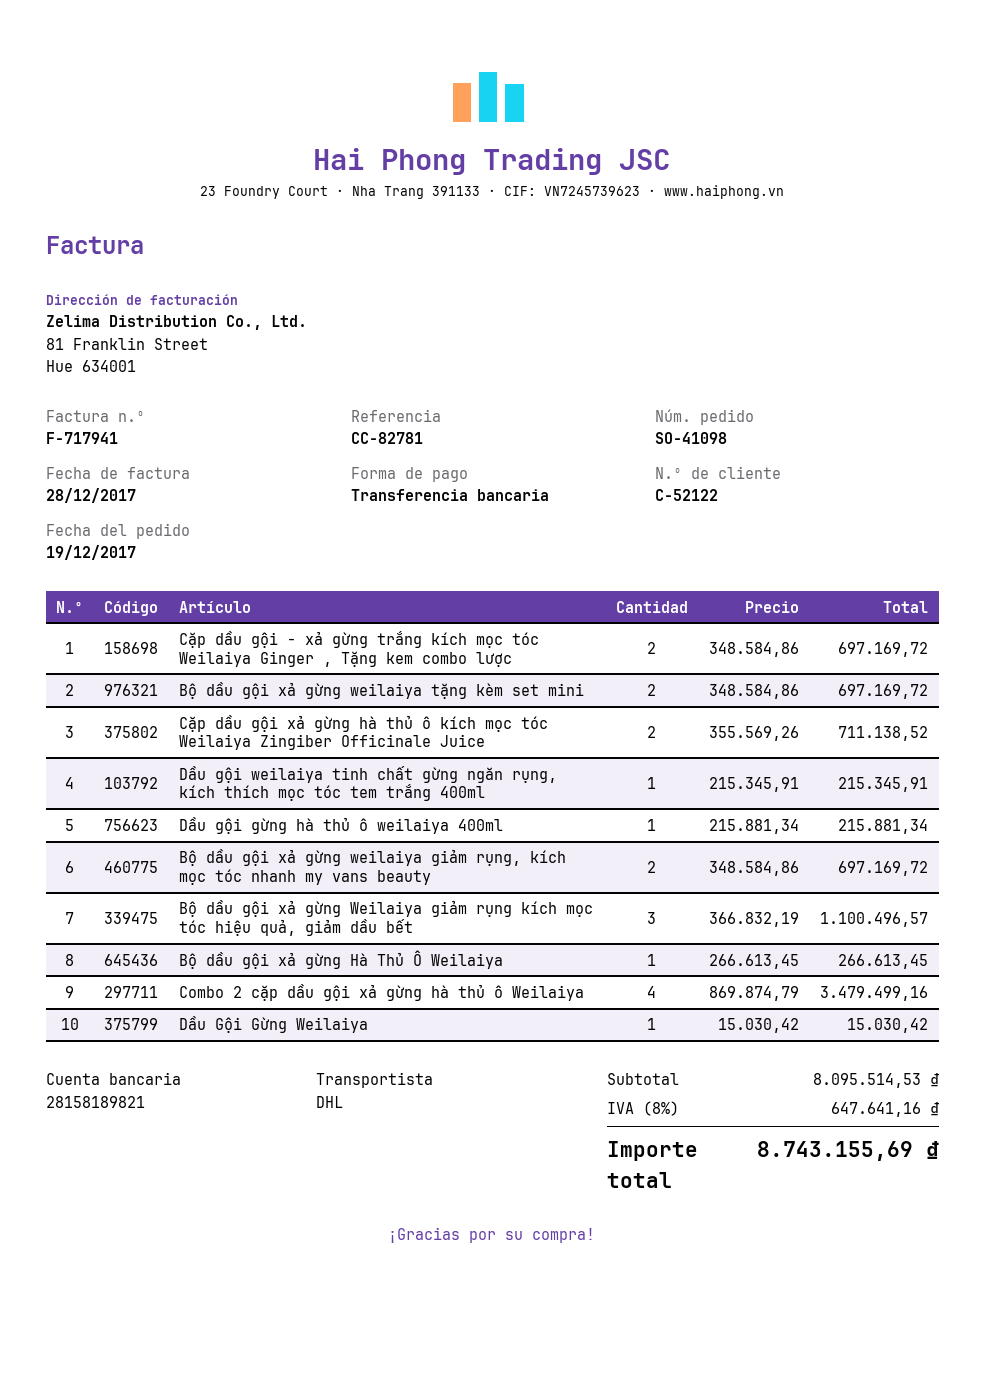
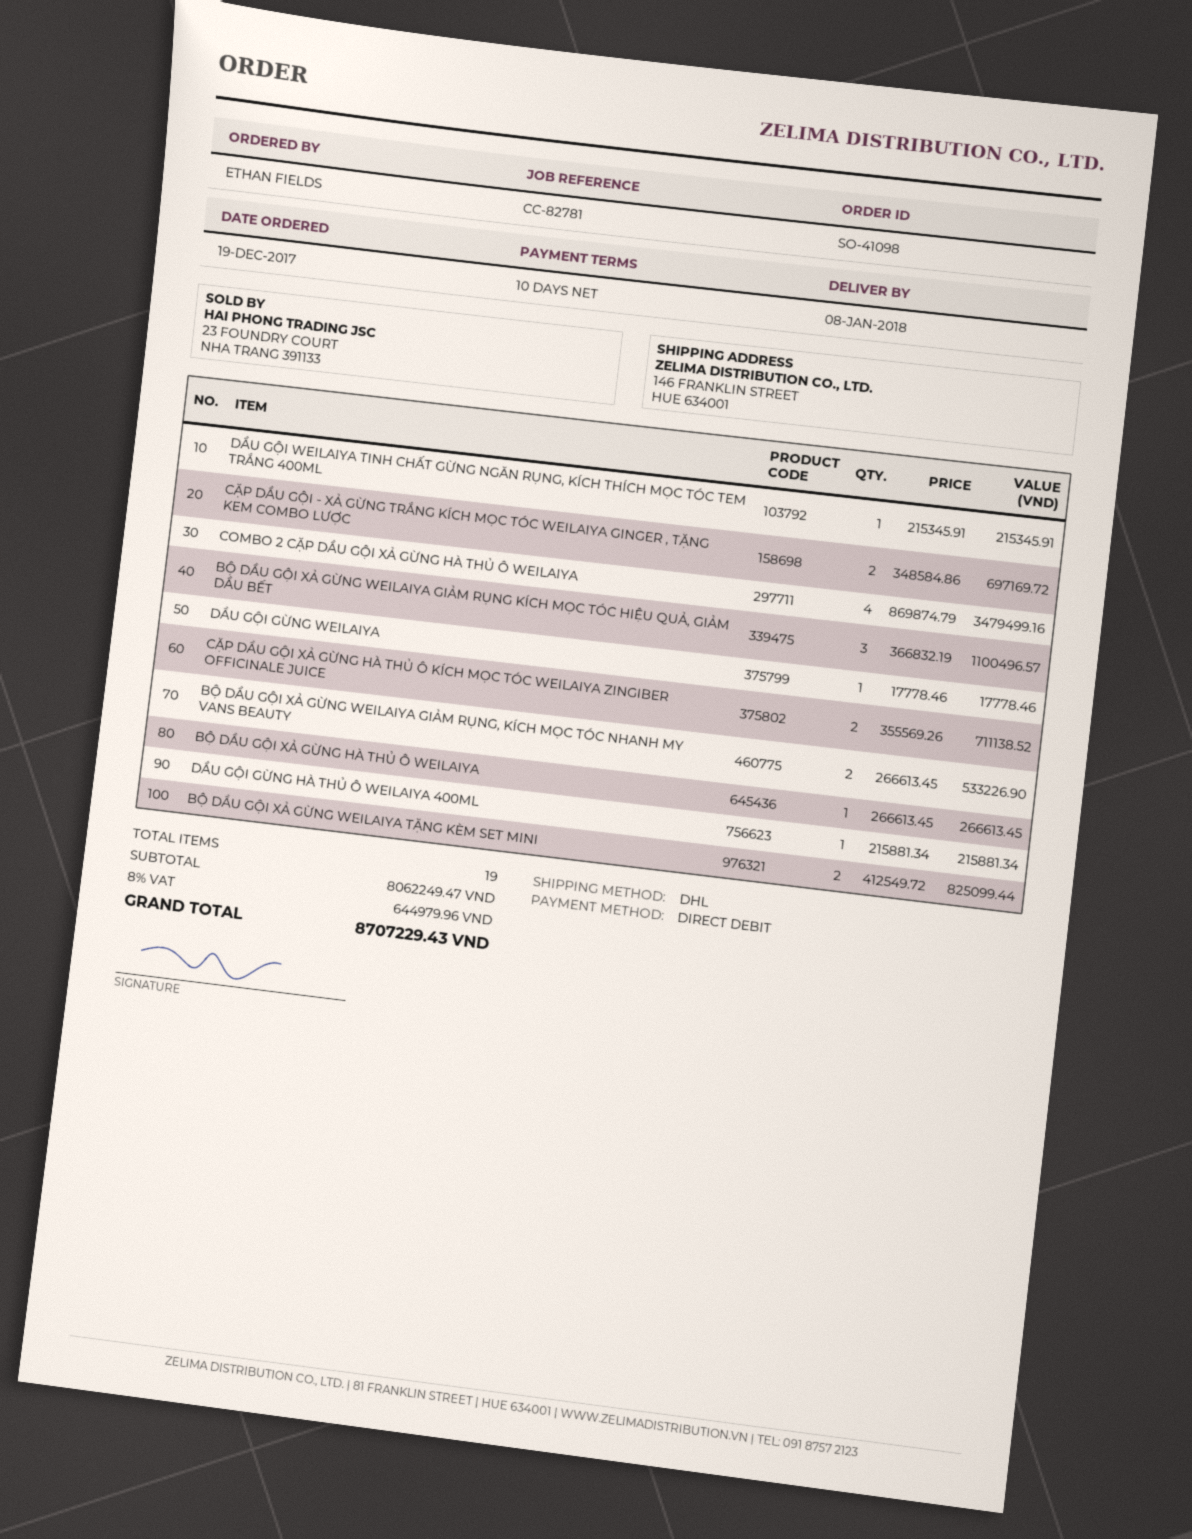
payment method: bank transfer -> direct debit
Bộ dầu gội xả gừng weilaiya tặng kèm set mini: 2 x 348584.86 = 697169.72 -> 2 x 412549.72 = 825099.44
Bộ dầu gội xả gừng weilaiya giảm rụng, kích mọc tóc nhanh my vans beauty: 2 x 348584.86 = 697169.72 -> 2 x 266613.45 = 533226.90
Dầu Gội Gừng Weilaiya: 1 x 15030.42 = 15030.42 -> 1 x 17778.46 = 17778.46
subtotal: 8095514.53 -> 8062249.47
tax: 8% = 647641.16 -> 8% = 644979.96
total: 8743155.69 -> 8707229.43

